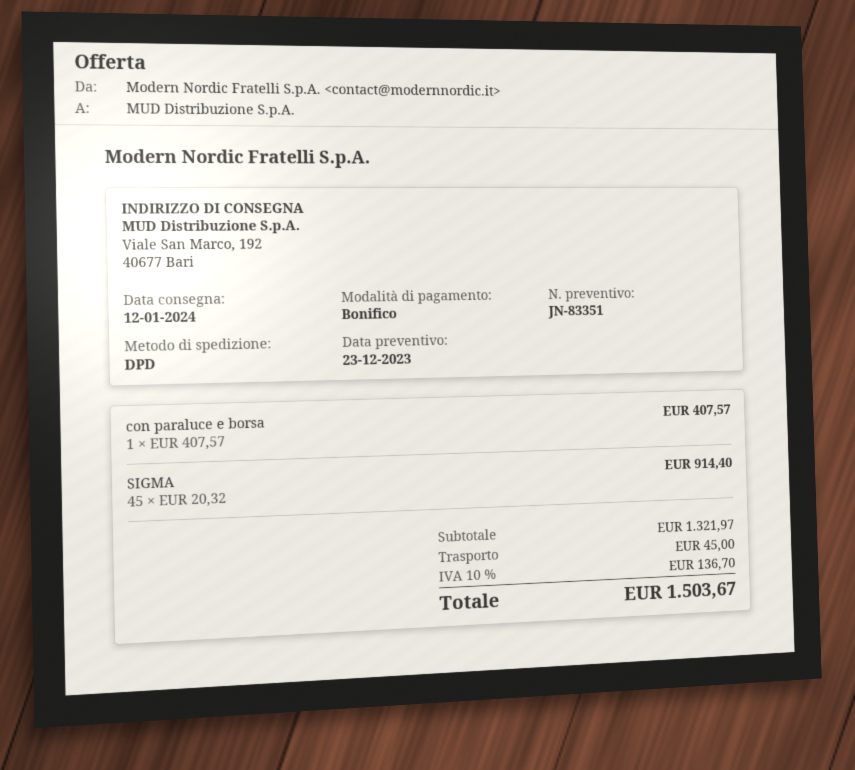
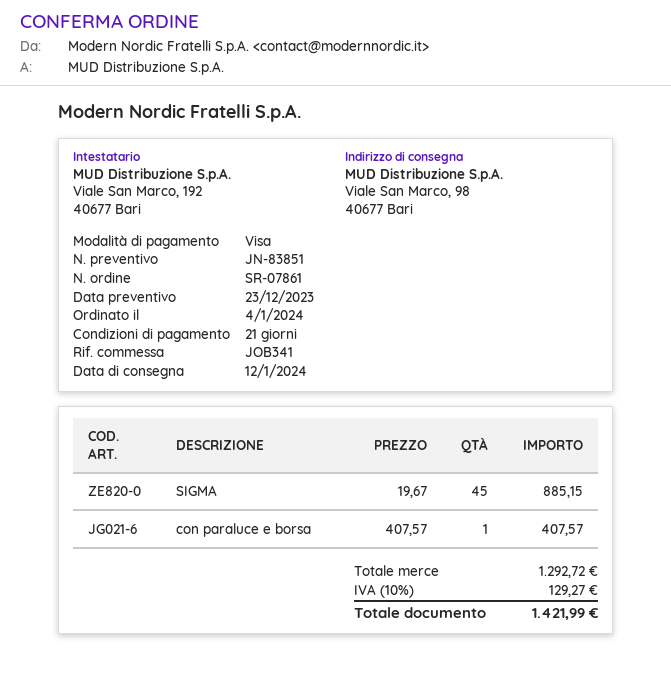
quote number: JN-83351 -> JN-83851
payment method: bank transfer -> Visa
ship to: Viale San Marco, 192, 40677 Bari -> Viale San Marco, 98, 40677 Bari
SIGMA: 45 x 20.32 = 914.40 -> 45 x 19.67 = 885.15
subtotal: 1321.97 -> 1292.72
shipping: 45.00 -> none
tax: 10% = 136.70 -> 10% = 129.27
total: 1503.67 -> 1421.99

